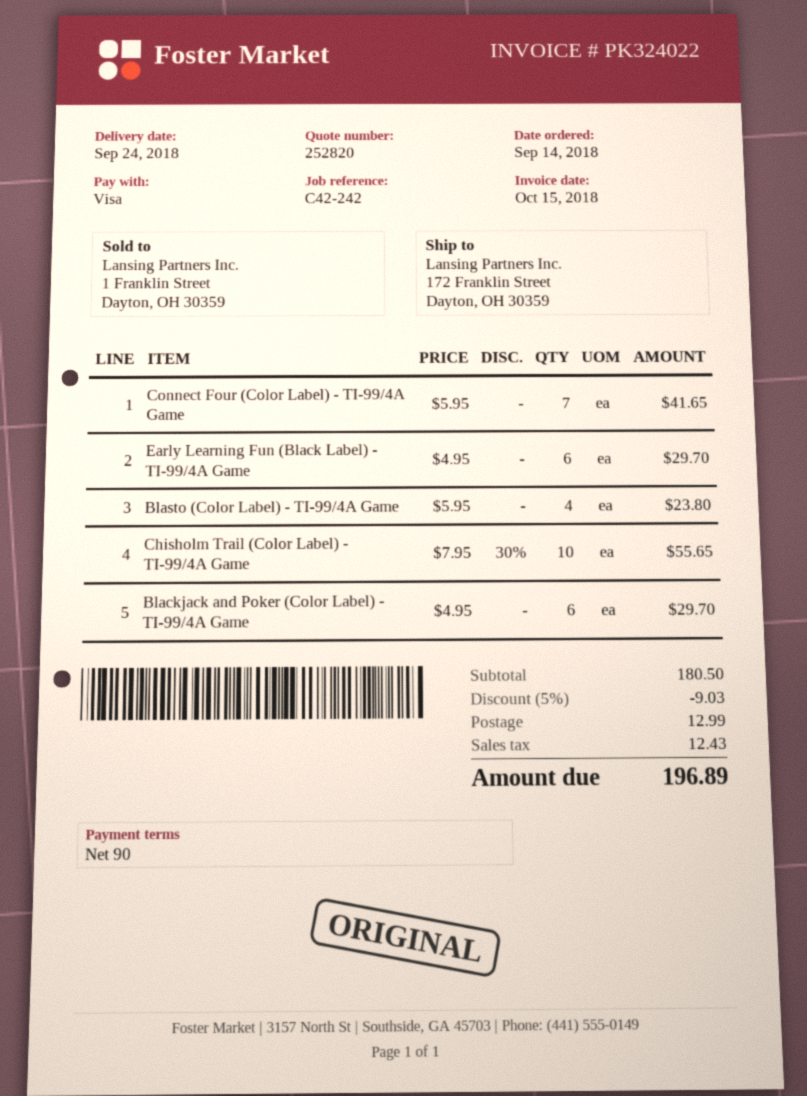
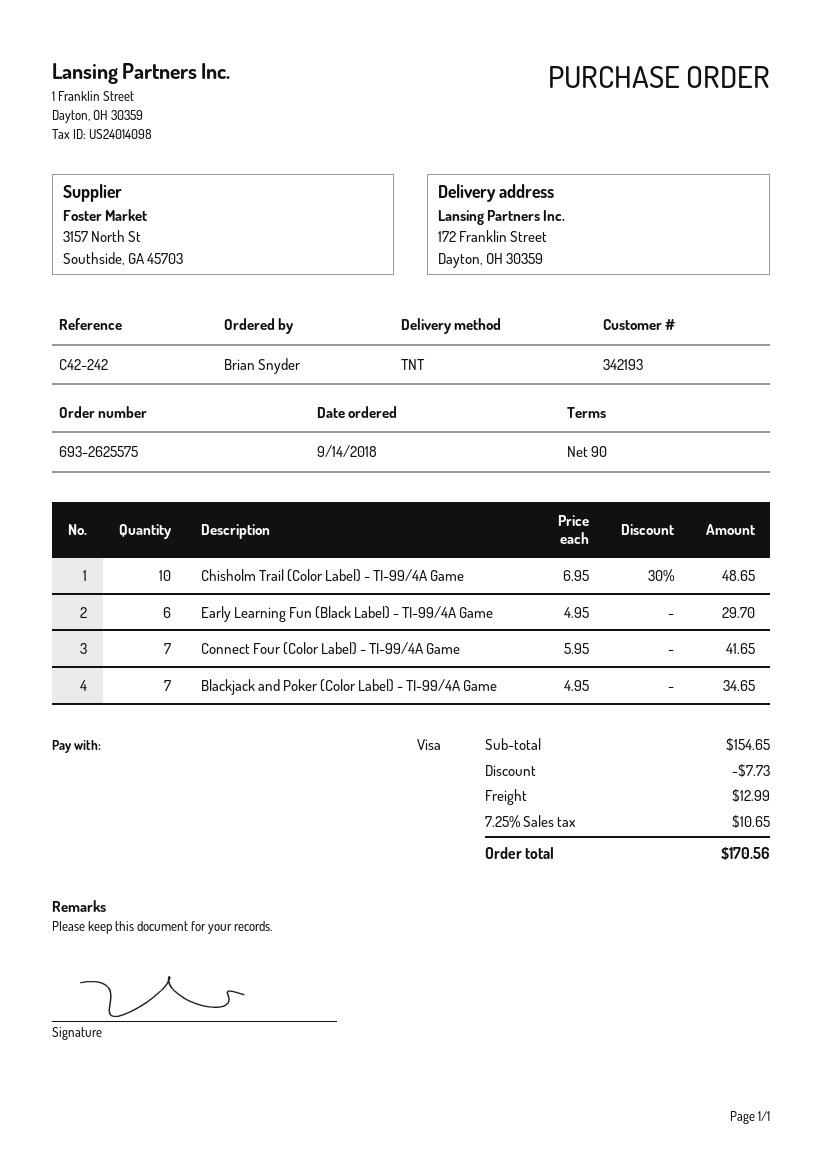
Blasto (Color Label) - TI-99/4A Game: 4 x 5.95 = 23.80 -> none
Chisholm Trail (Color Label) - TI-99/4A Game: 10 x 7.95 - 30% = 55.65 -> 10 x 6.95 - 30% = 48.65
Blackjack and Poker (Color Label) - TI-99/4A Game: 6 x 4.95 = 29.70 -> 7 x 4.95 = 34.65
subtotal: 180.50 -> 154.65
discount: 9.03 -> 7.73
tax: 12.43 -> 10.65
total: 196.89 -> 170.56

